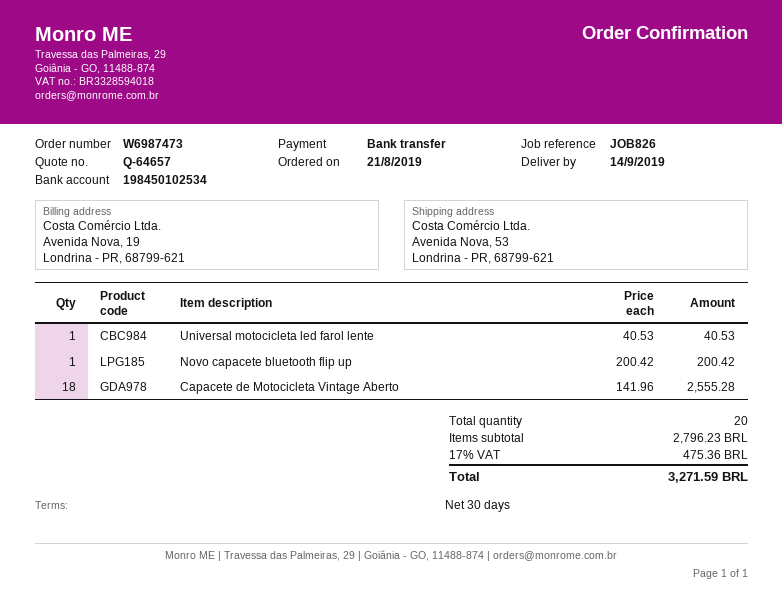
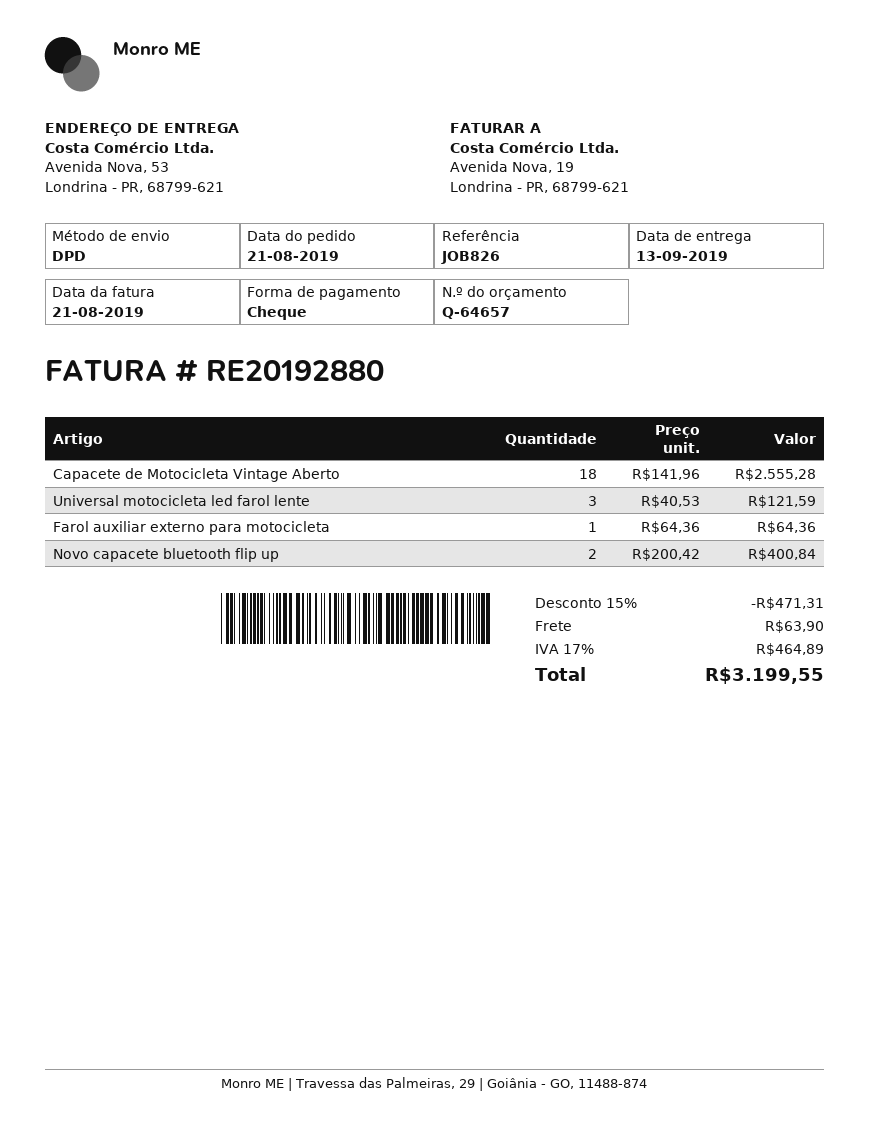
delivery date: 2019-09-14 -> 2019-09-13
payment method: bank transfer -> cheque
Universal motocicleta led farol lente: 1 x 40.53 = 40.53 -> 3 x 40.53 = 121.59
Novo capacete bluetooth flip up: 1 x 200.42 = 200.42 -> 2 x 200.42 = 400.84
Farol auxiliar externo para motocicleta: none -> 1 x 64.36 = 64.36
discount: none -> 15% = 471.31
shipping: none -> 63.90
tax: 17% = 475.36 -> 17% = 464.89
total: 3271.59 -> 3199.55

